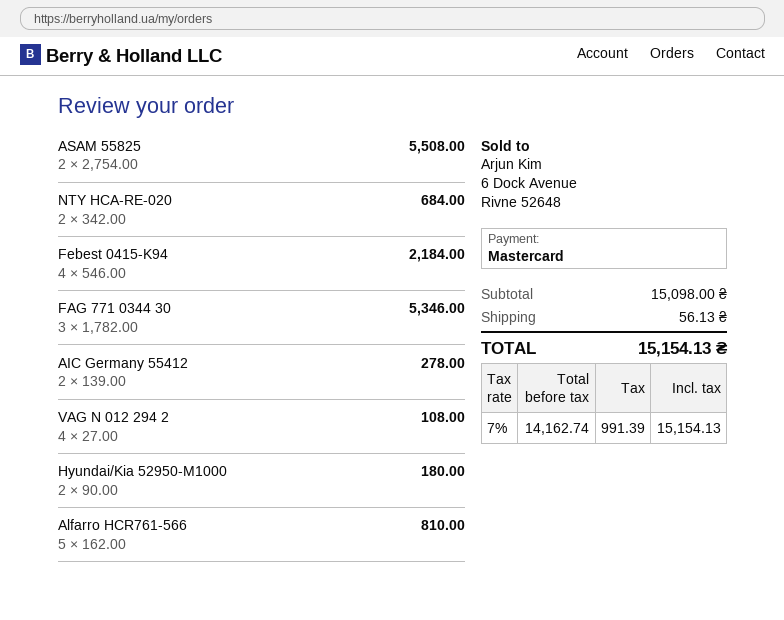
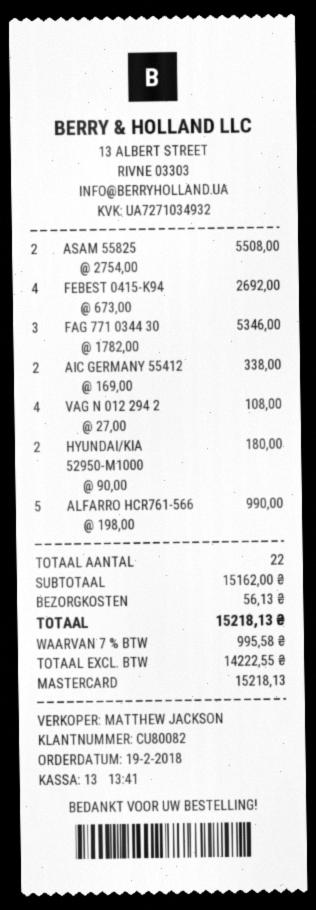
NTY HCA-RE-020: 2 x 342.00 = 684.00 -> none
Febest 0415-K94: 4 x 546.00 = 2184.00 -> 4 x 673.00 = 2692.00
AIC Germany 55412: 2 x 139.00 = 278.00 -> 2 x 169.00 = 338.00
Alfarro HCR761-566: 5 x 162.00 = 810.00 -> 5 x 198.00 = 990.00
subtotal: 15098.00 -> 15162.00
net: 14162.74 -> 14222.55
tax: 7% = 991.39 -> 7% = 995.58
total: 15154.13 -> 15218.13

